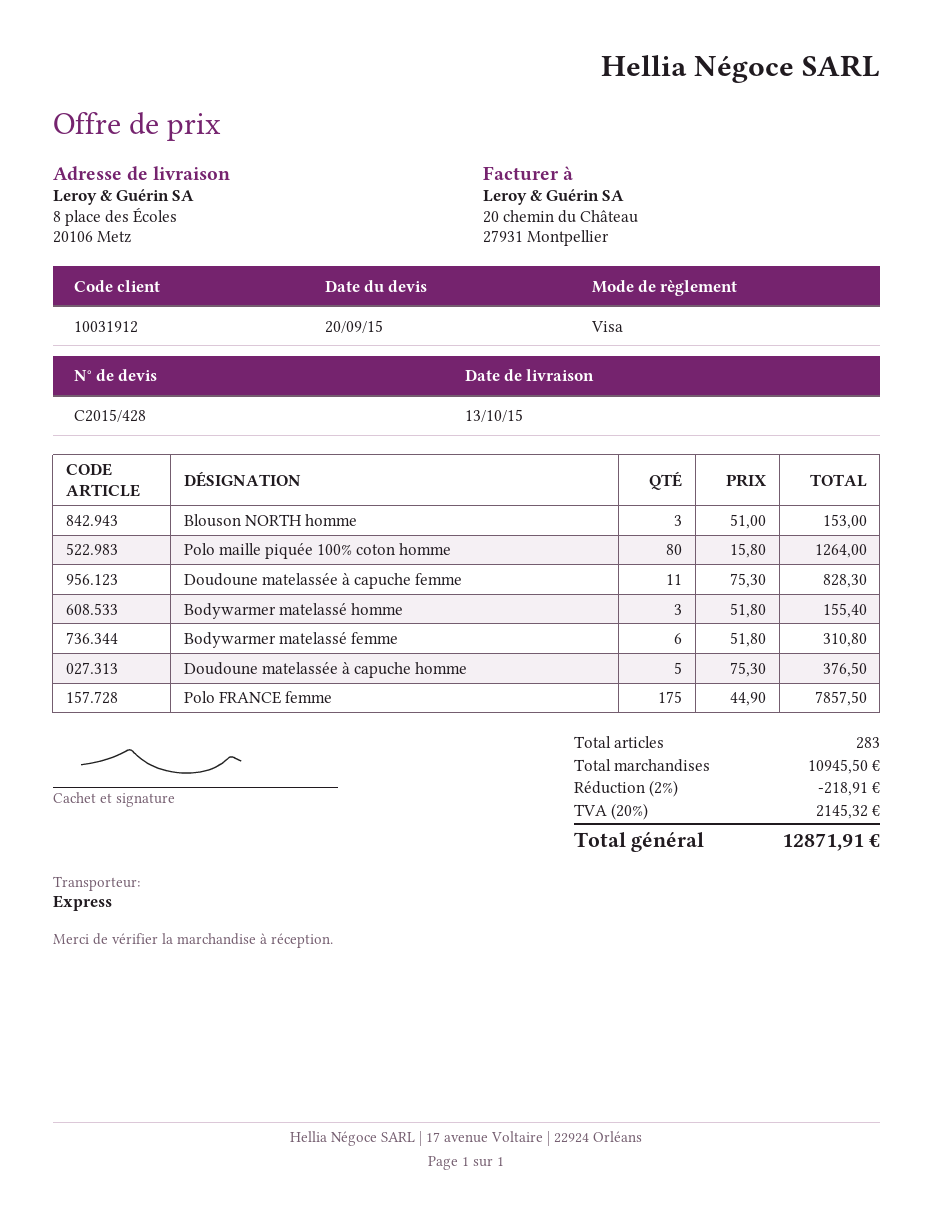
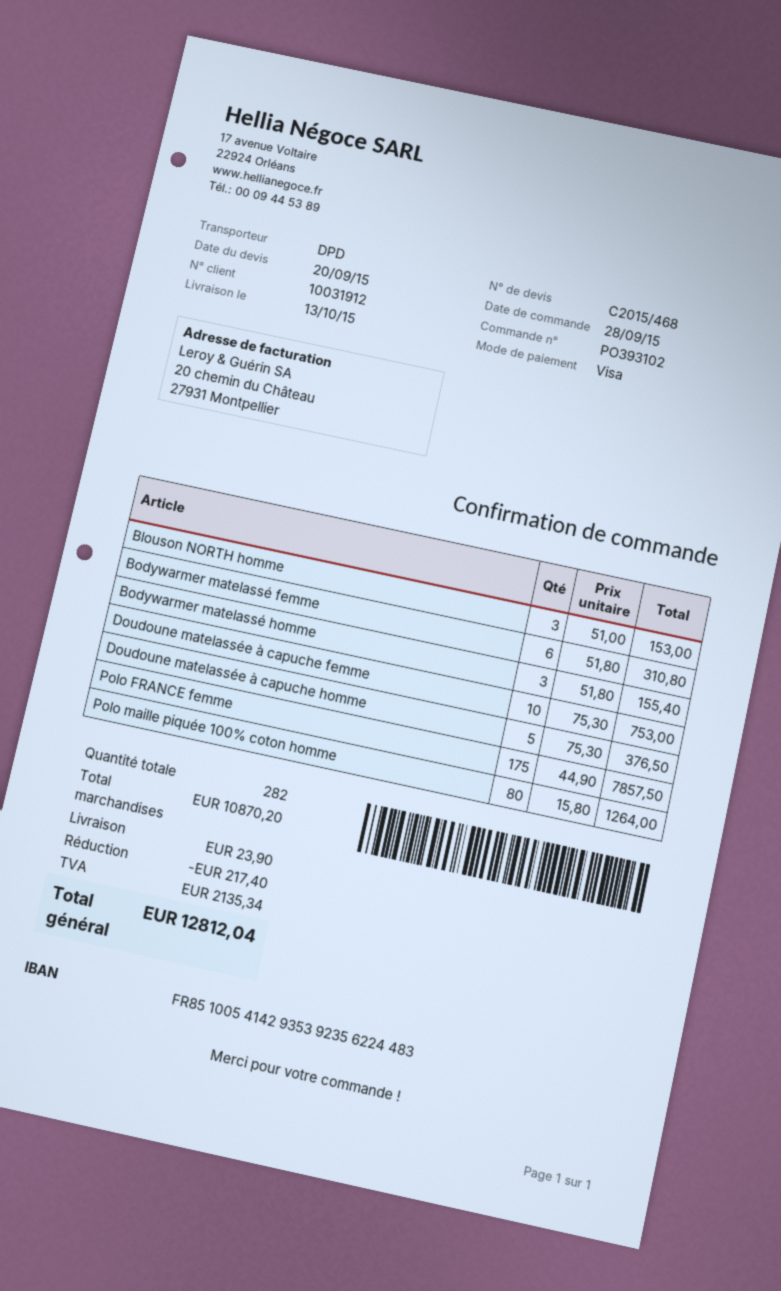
quote number: C2015/428 -> C2015/468
shipping method: express -> DPD
Doudoune matelassée à capuche femme: 11 x 75.30 = 828.30 -> 10 x 75.30 = 753.00
total quantity: 283 -> 282
subtotal: 10945.50 -> 10870.20
discount: 218.91 -> 217.40
shipping: none -> 23.90
tax: 2145.32 -> 2135.34
total: 12871.91 -> 12812.04

